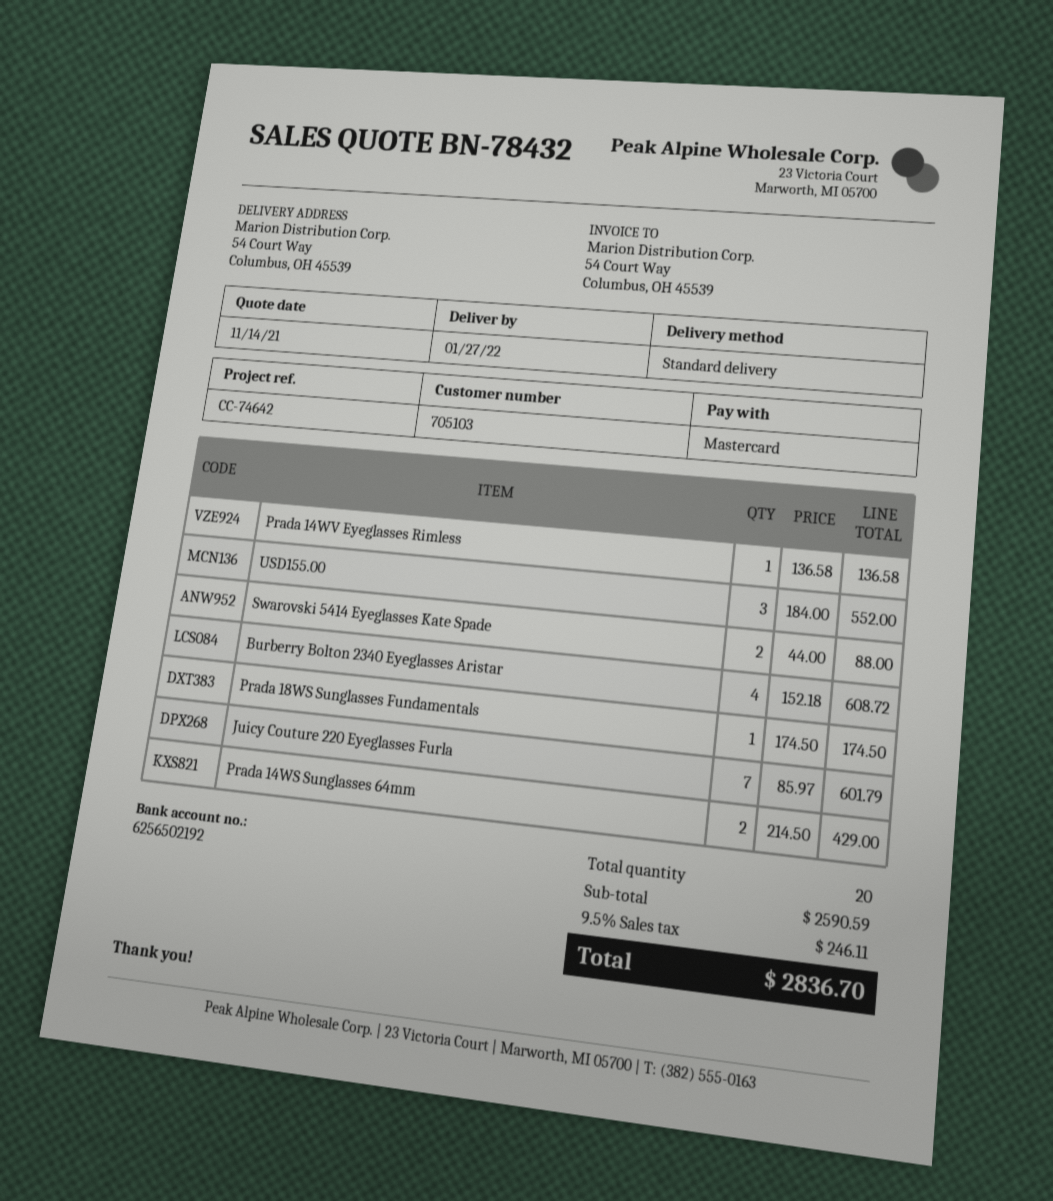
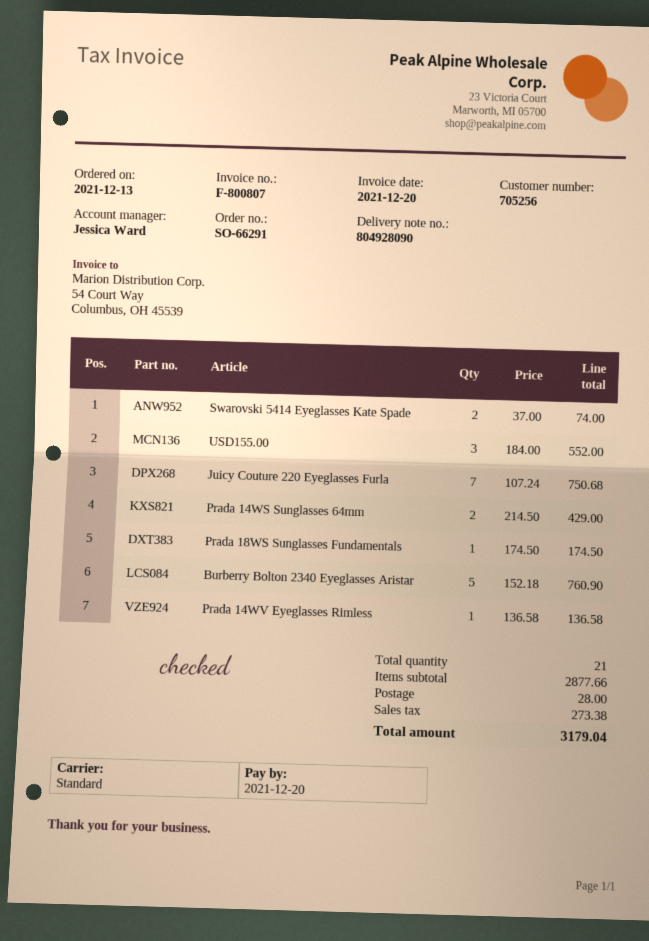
customer number: 705103 -> 705256
Swarovski 5414 Eyeglasses Kate Spade: 2 x 44.00 = 88.00 -> 2 x 37.00 = 74.00
Burberry Bolton 2340 Eyeglasses Aristar: 4 x 152.18 = 608.72 -> 5 x 152.18 = 760.90
Juicy Couture 220 Eyeglasses Furla: 7 x 85.97 = 601.79 -> 7 x 107.24 = 750.68
total quantity: 20 -> 21
subtotal: 2590.59 -> 2877.66
shipping: none -> 28.00
tax: 246.11 -> 273.38
total: 2836.70 -> 3179.04

